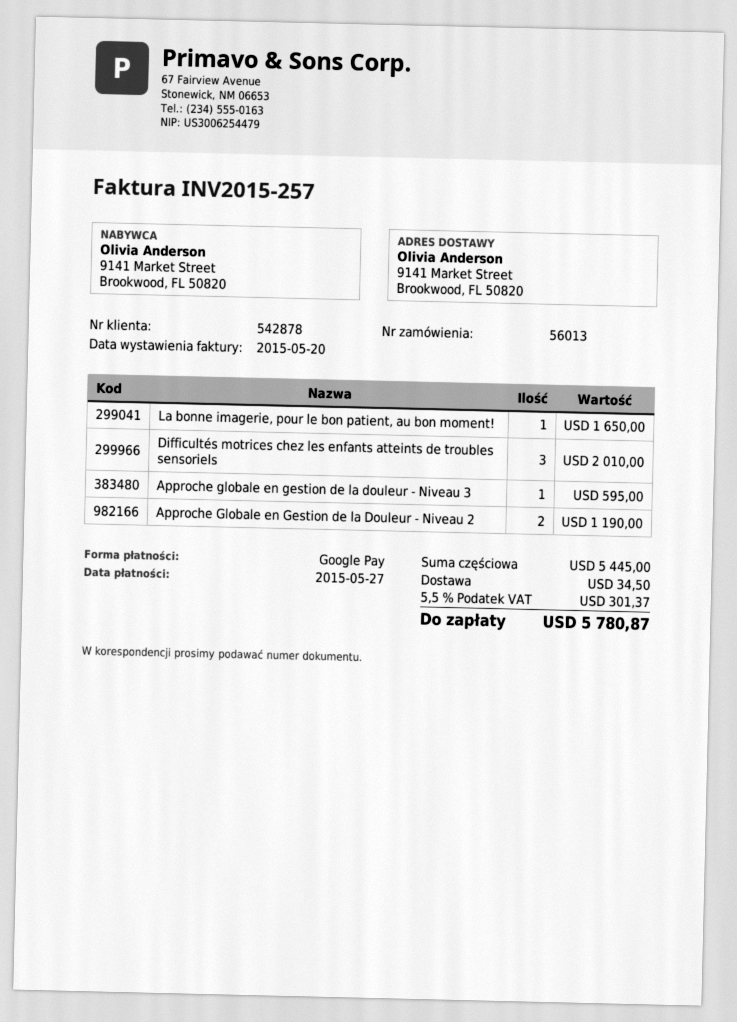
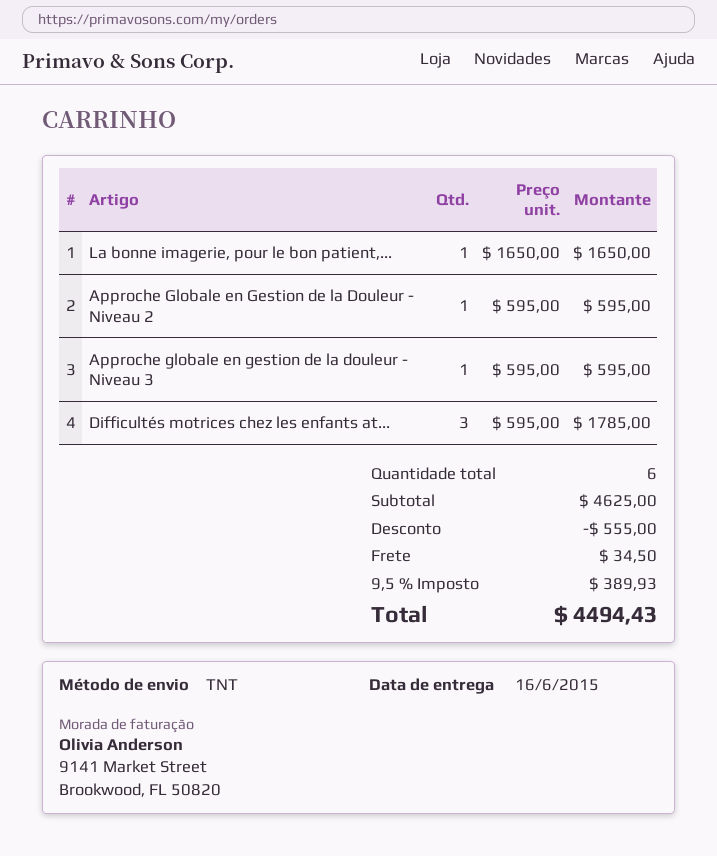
Difficultés motrices chez les enfants atteints de troubles sensoriels: 3 for 2010.00 -> 3 for 1785.00
Approche Globale en Gestion de la Douleur - Niveau 2: 2 for 1190.00 -> 1 for 595.00
subtotal: 5445.00 -> 4625.00
discount: none -> 555.00
tax: 5.5% = 301.37 -> 9.5% = 389.93
total: 5780.87 -> 4494.43

